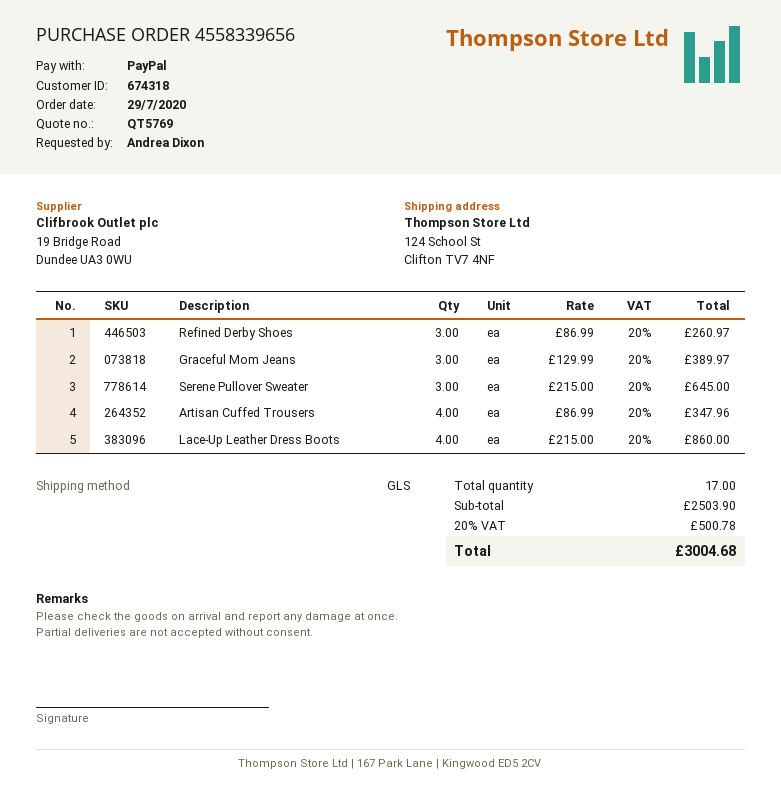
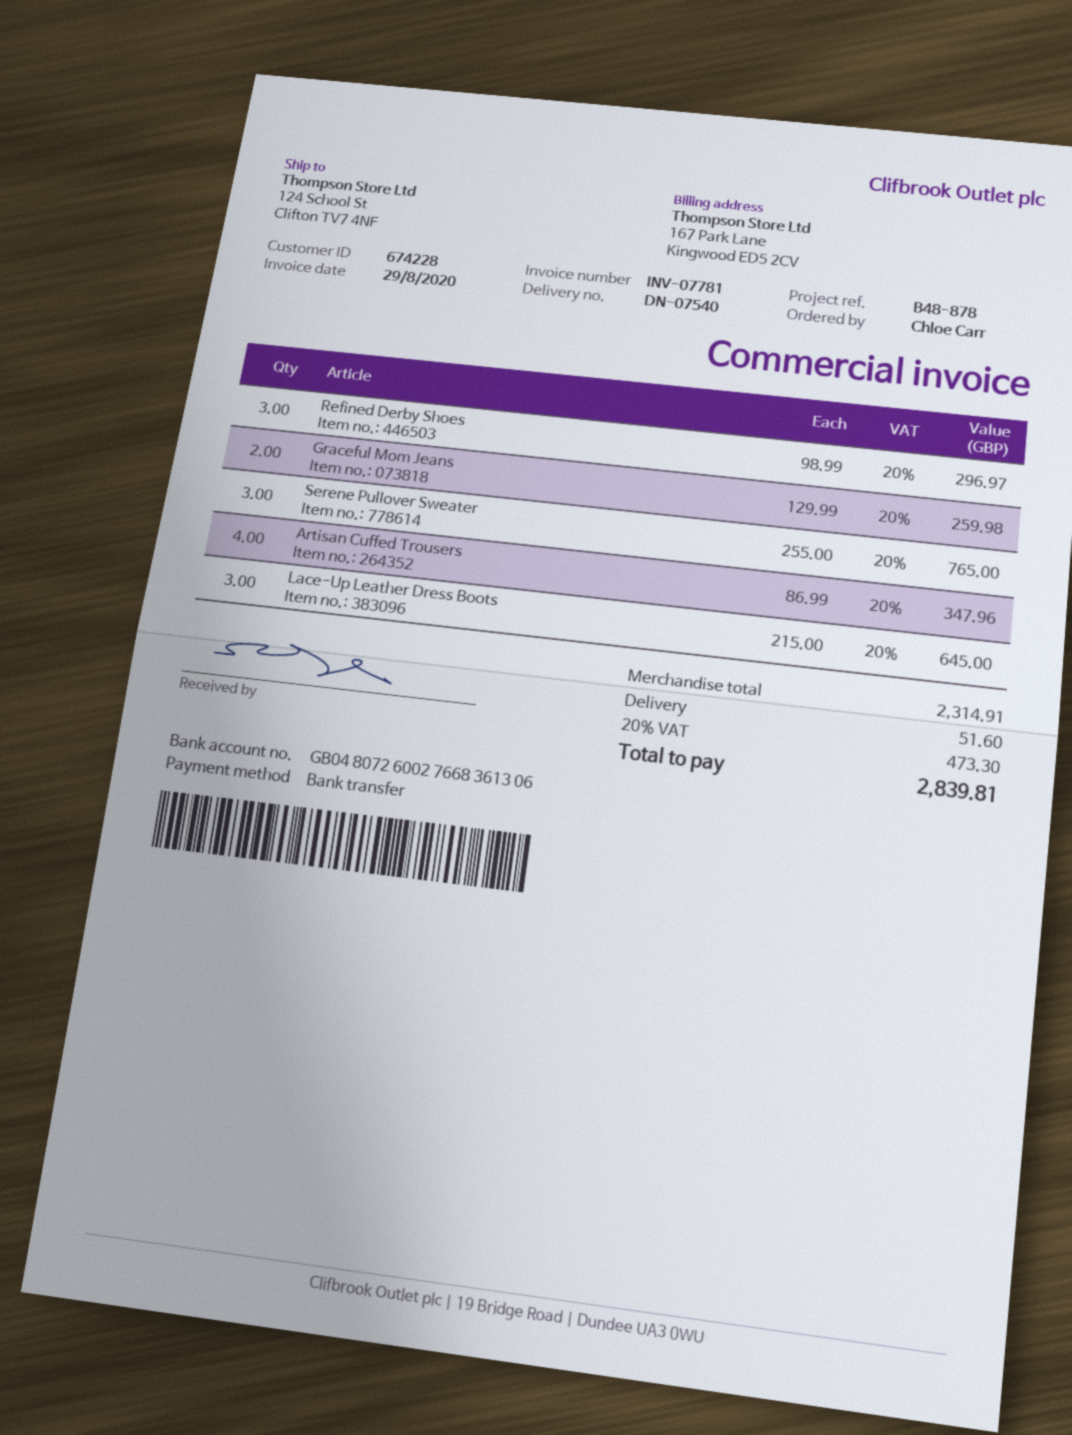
customer number: 674318 -> 674228
ordered by: Andrea Dixon -> Chloe Carr
payment method: PayPal -> bank transfer
Refined Derby Shoes: 3 x 86.99 = 260.97 -> 3 x 98.99 = 296.97
Graceful Mom Jeans: 3 x 129.99 = 389.97 -> 2 x 129.99 = 259.98
Serene Pullover Sweater: 3 x 215.00 = 645.00 -> 3 x 255.00 = 765.00
Lace-Up Leather Dress Boots: 4 x 215.00 = 860.00 -> 3 x 215.00 = 645.00
subtotal: 2503.90 -> 2314.91
shipping: none -> 51.60
tax: 20% = 500.78 -> 20% = 473.30
total: 3004.68 -> 2839.81

